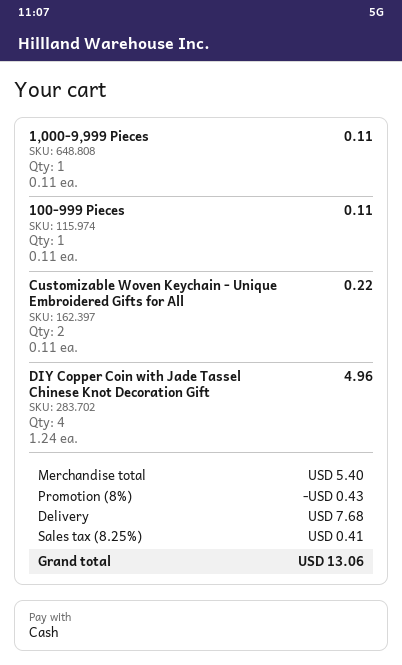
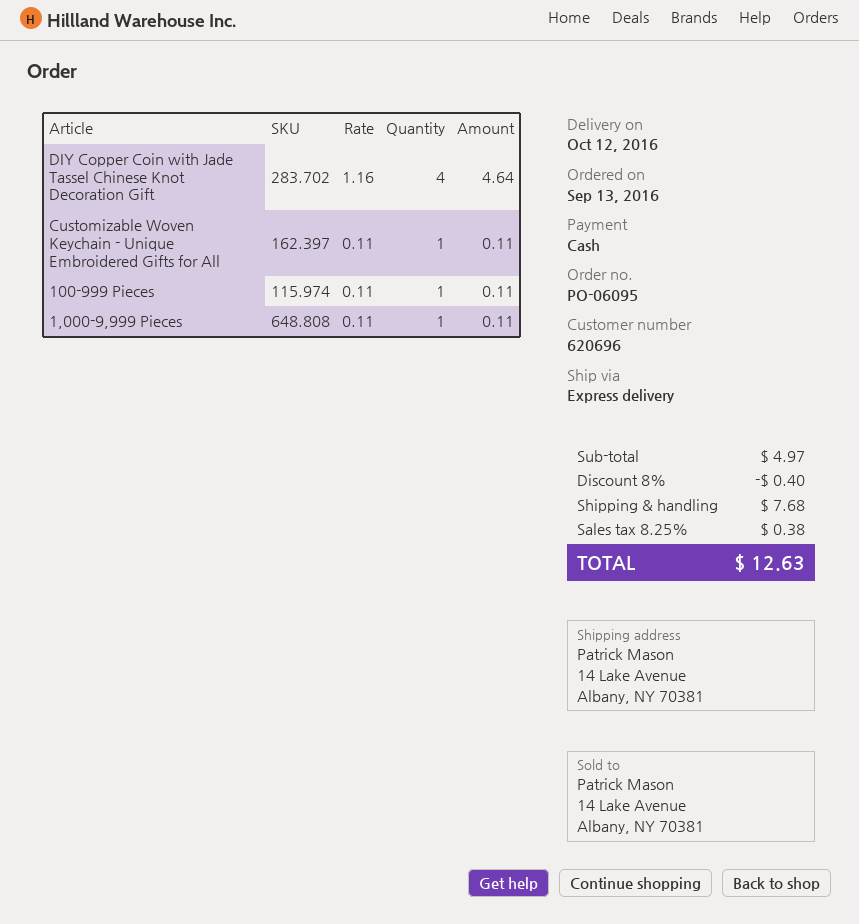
Customizable Woven Keychain - Unique Embroidered Gifts for All: 2 x 0.11 = 0.22 -> 1 x 0.11 = 0.11
DIY Copper Coin with Jade Tassel Chinese Knot Decoration Gift: 4 x 1.24 = 4.96 -> 4 x 1.16 = 4.64
subtotal: 5.40 -> 4.97
discount: 8% = 0.43 -> 8% = 0.40
tax: 8.25% = 0.41 -> 8.25% = 0.38
total: 13.06 -> 12.63

